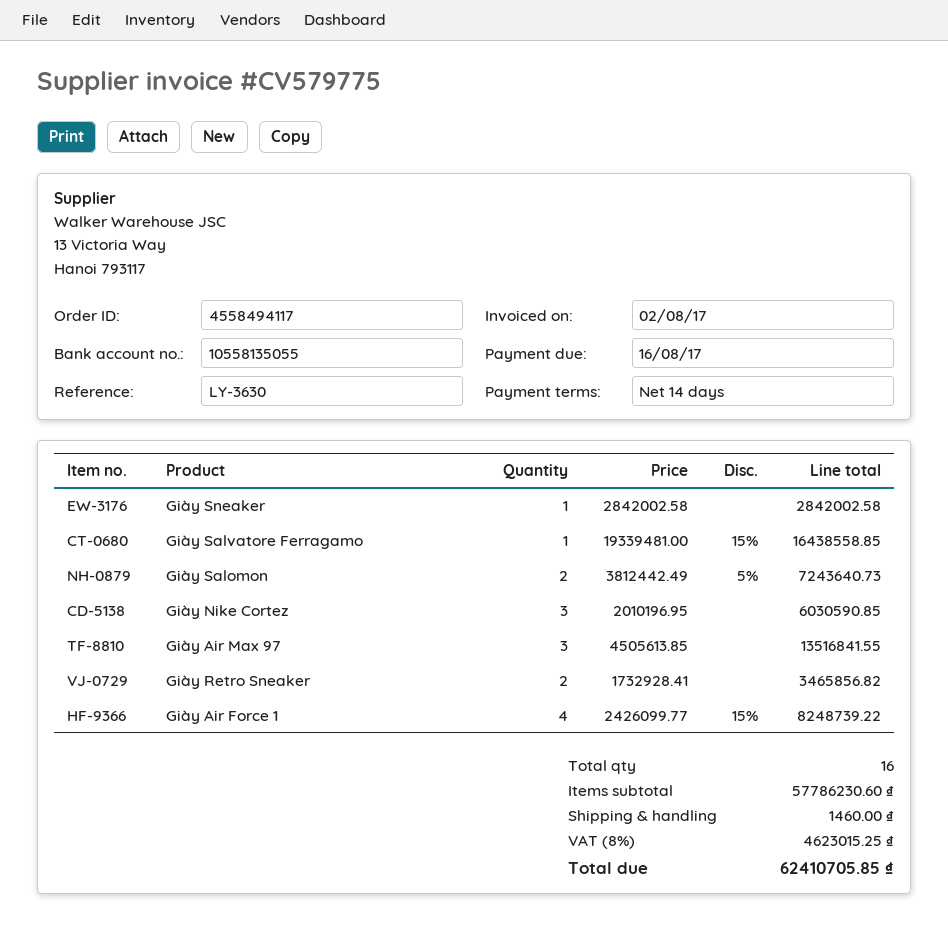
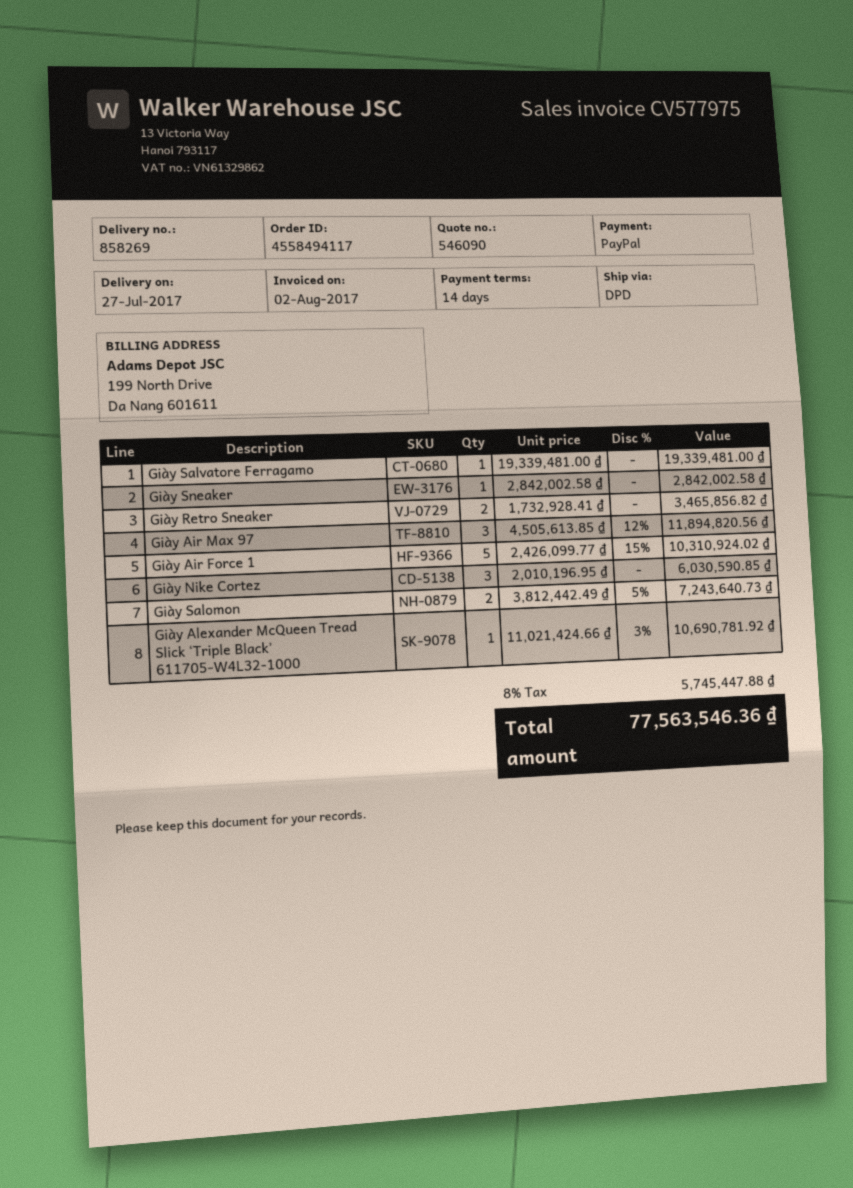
invoice number: CV579775 -> CV577975
Giày Salvatore Ferragamo: 1 x 19339481.00 - 15% = 16438558.85 -> 1 x 19339481.00 = 19339481.00
Giày Air Max 97: 3 x 4505613.85 = 13516841.55 -> 3 x 4505613.85 - 12% = 11894820.56
Giày Air Force 1: 4 x 2426099.77 - 15% = 8248739.22 -> 5 x 2426099.77 - 15% = 10310924.02
Giày Alexander McQueen Tread Slick ‘Triple Black’ 611705-W4L32-1000: none -> 1 x 11021424.66 - 3% = 10690781.92
shipping: 1460.00 -> none
tax: 8% = 4623015.25 -> 8% = 5745447.88
total: 62410705.85 -> 77563546.36

